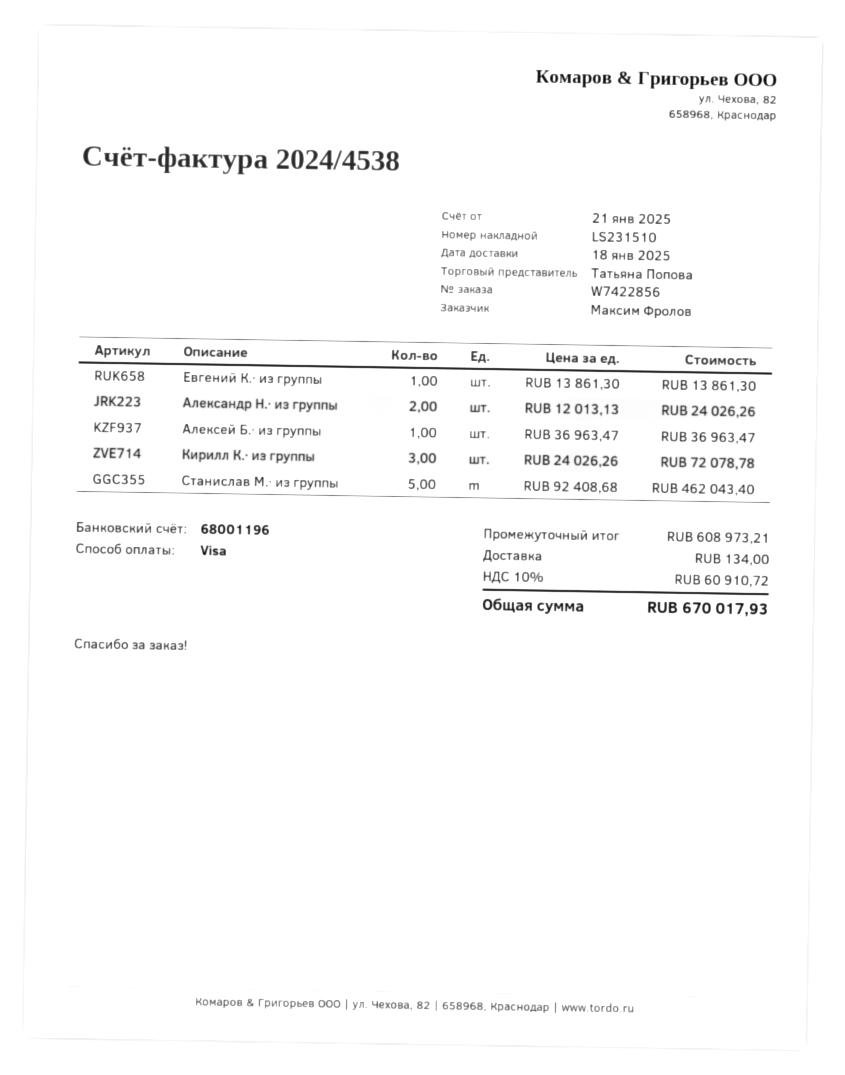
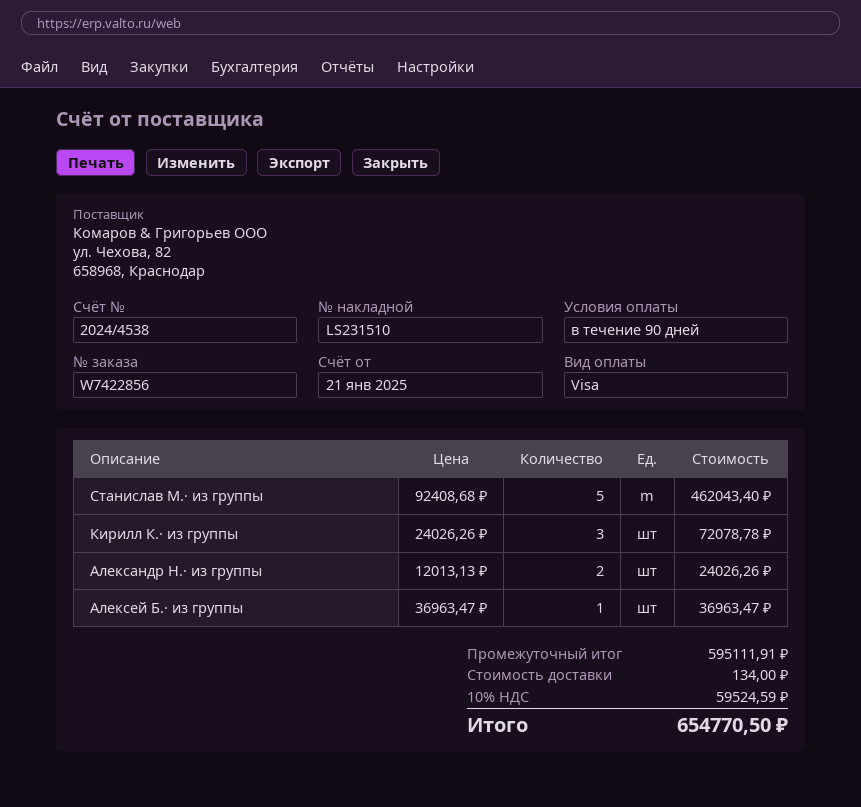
Евгений К.· из группы: 1 x 13861.30 = 13861.30 -> none
subtotal: 608973.21 -> 595111.91
tax: 10% = 60910.72 -> 10% = 59524.59
total: 670017.93 -> 654770.50

